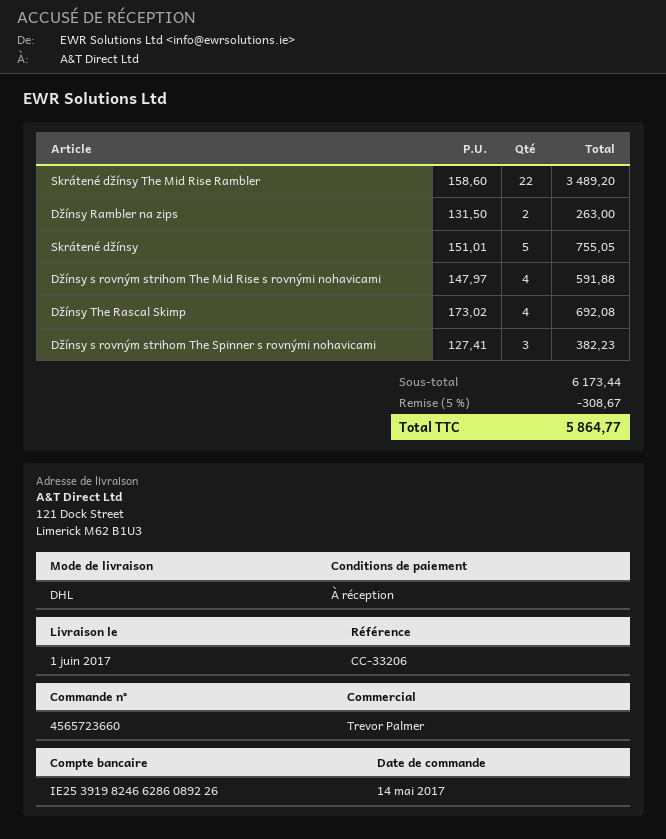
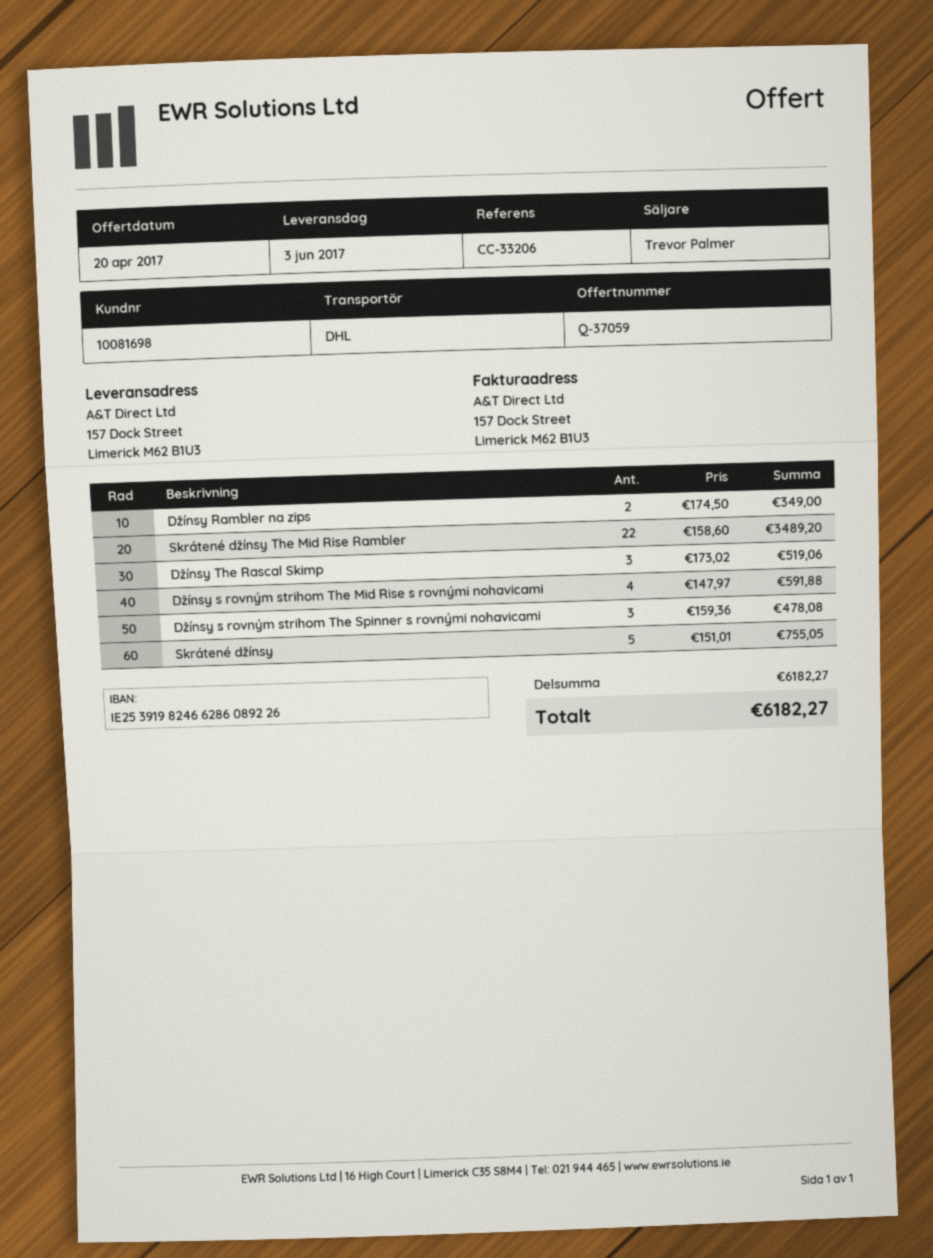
delivery date: 2017-06-01 -> 2017-06-03
ship to: 121 Dock Street, Limerick M62 B1U3 -> 157 Dock Street, Limerick M62 B1U3
Džínsy Rambler na zips: 2 x 131.50 = 263.00 -> 2 x 174.50 = 349.00
Džínsy The Rascal Skimp: 4 x 173.02 = 692.08 -> 3 x 173.02 = 519.06
Džínsy s rovným strihom The Spinner s rovnými nohavicami: 3 x 127.41 = 382.23 -> 3 x 159.36 = 478.08
subtotal: 6173.44 -> 6182.27
discount: 5% = 308.67 -> none
total: 5864.77 -> 6182.27

